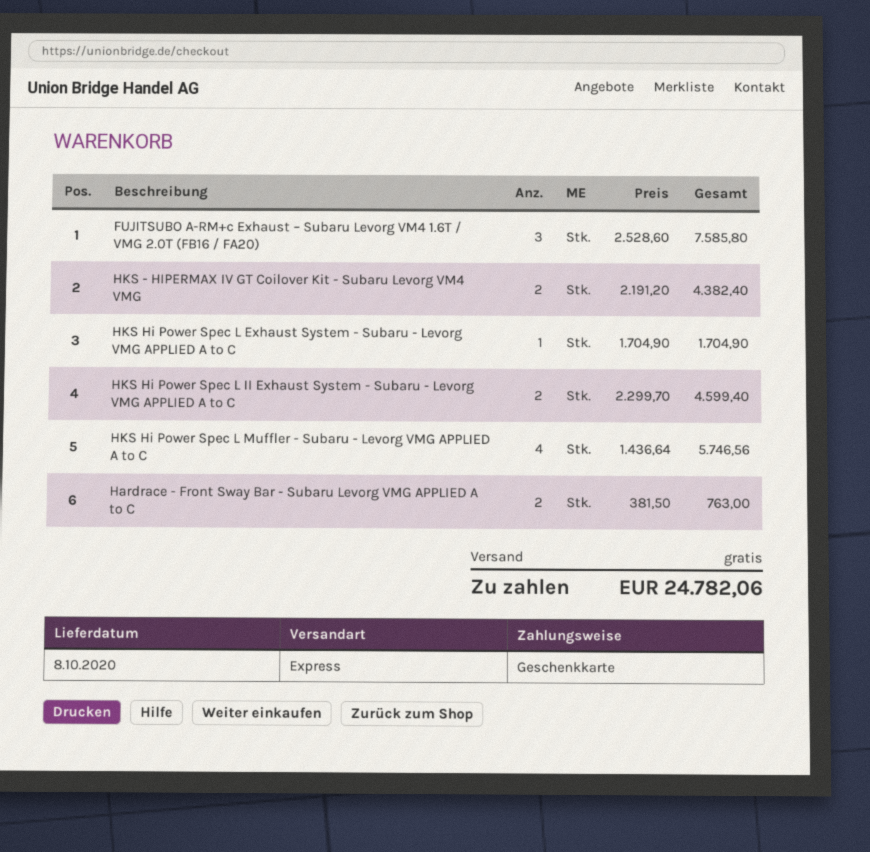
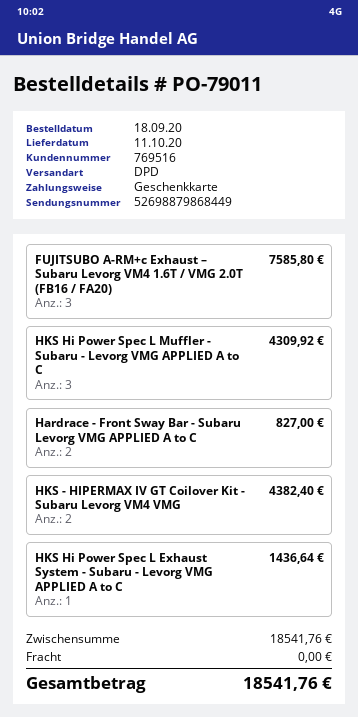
delivery date: 2020-10-08 -> 2020-10-11
shipping method: express -> DPD
HKS Hi Power Spec L Exhaust System - Subaru - Levorg VMG APPLIED A to C: 1 for 1704.90 -> 1 for 1436.64
HKS Hi Power Spec L II Exhaust System - Subaru - Levorg VMG APPLIED A to C: 2 for 4599.40 -> none
HKS Hi Power Spec L Muffler - Subaru - Levorg VMG APPLIED A to C: 4 for 5746.56 -> 3 for 4309.92
Hardrace - Front Sway Bar - Subaru Levorg VMG APPLIED A to C: 2 for 763.00 -> 2 for 827.00
total: 24782.06 -> 18541.76

